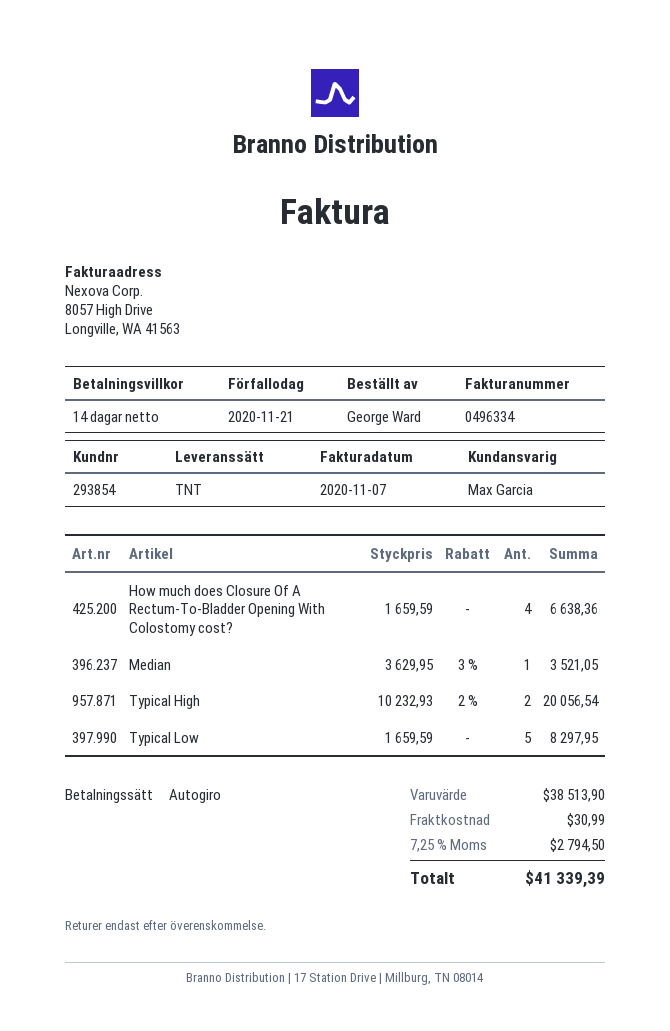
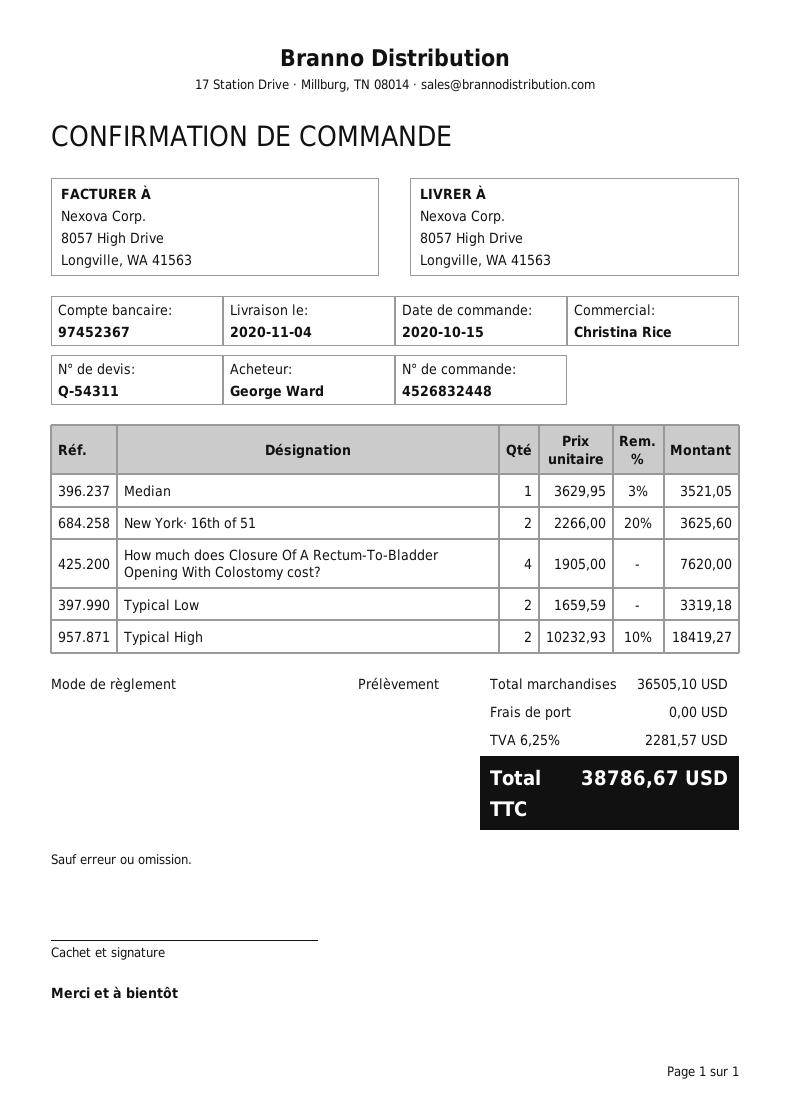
sales rep: Max Garcia -> Christina Rice
How much does Closure Of A Rectum-To-Bladder Opening With Colostomy cost?: 4 x 1659.59 = 6638.36 -> 4 x 1905.00 = 7620.00
Typical High: 2 x 10232.93 - 2% = 20056.54 -> 2 x 10232.93 - 10% = 18419.27
Typical Low: 5 x 1659.59 = 8297.95 -> 2 x 1659.59 = 3319.18
New York· 16th of 51: none -> 2 x 2266.00 - 20% = 3625.60
subtotal: 38513.90 -> 36505.10
shipping: 30.99 -> 0.00
tax: 7.25% = 2794.50 -> 6.25% = 2281.57
total: 41339.39 -> 38786.67

